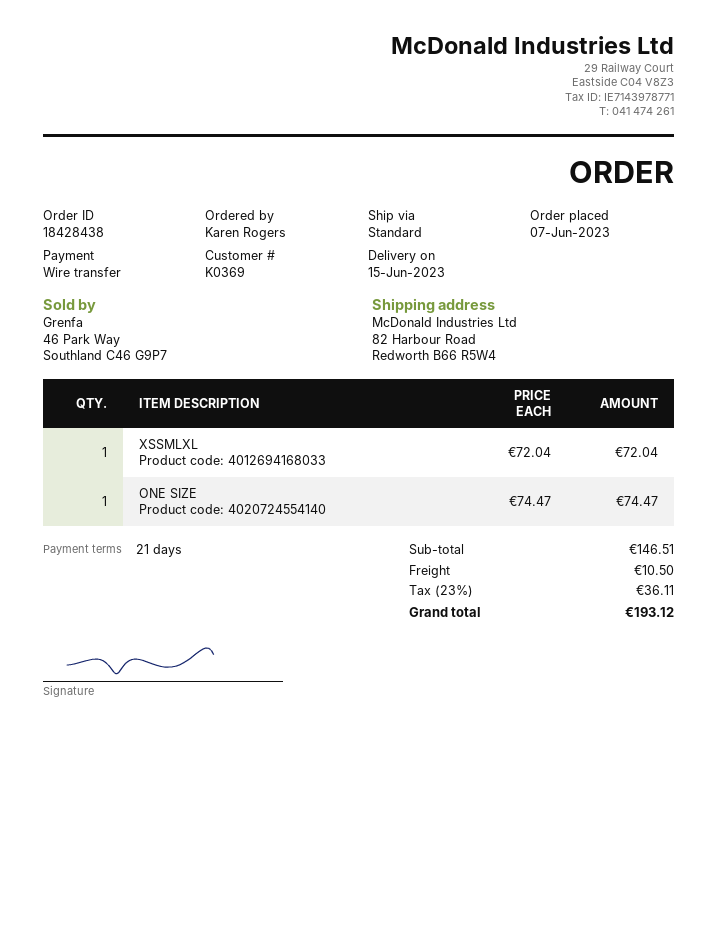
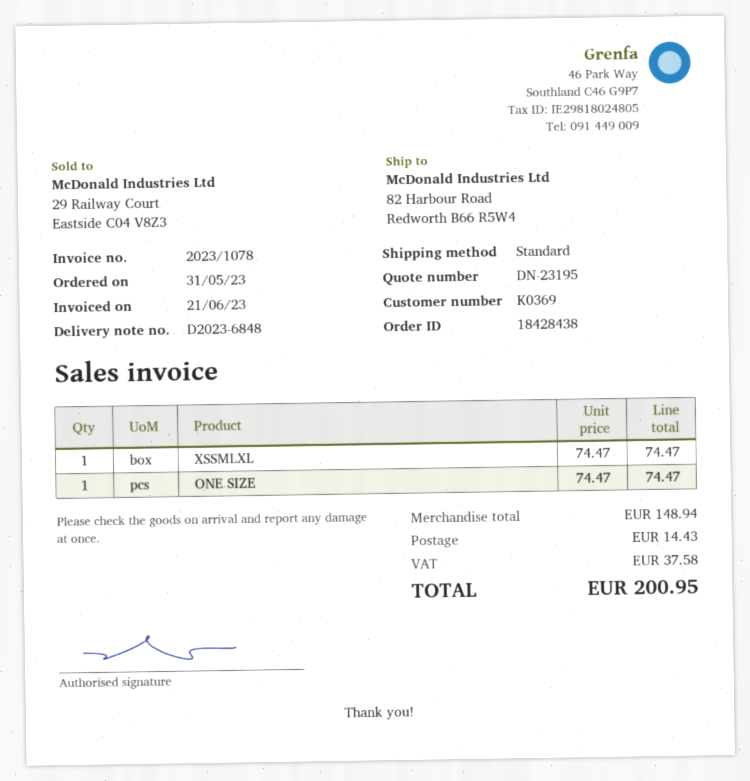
order date: 2023-06-07 -> 2023-05-31
XSSMLXL: 1 x 72.04 = 72.04 -> 1 x 74.47 = 74.47
subtotal: 146.51 -> 148.94
shipping: 10.50 -> 14.43
tax: 36.11 -> 37.58
total: 193.12 -> 200.95

